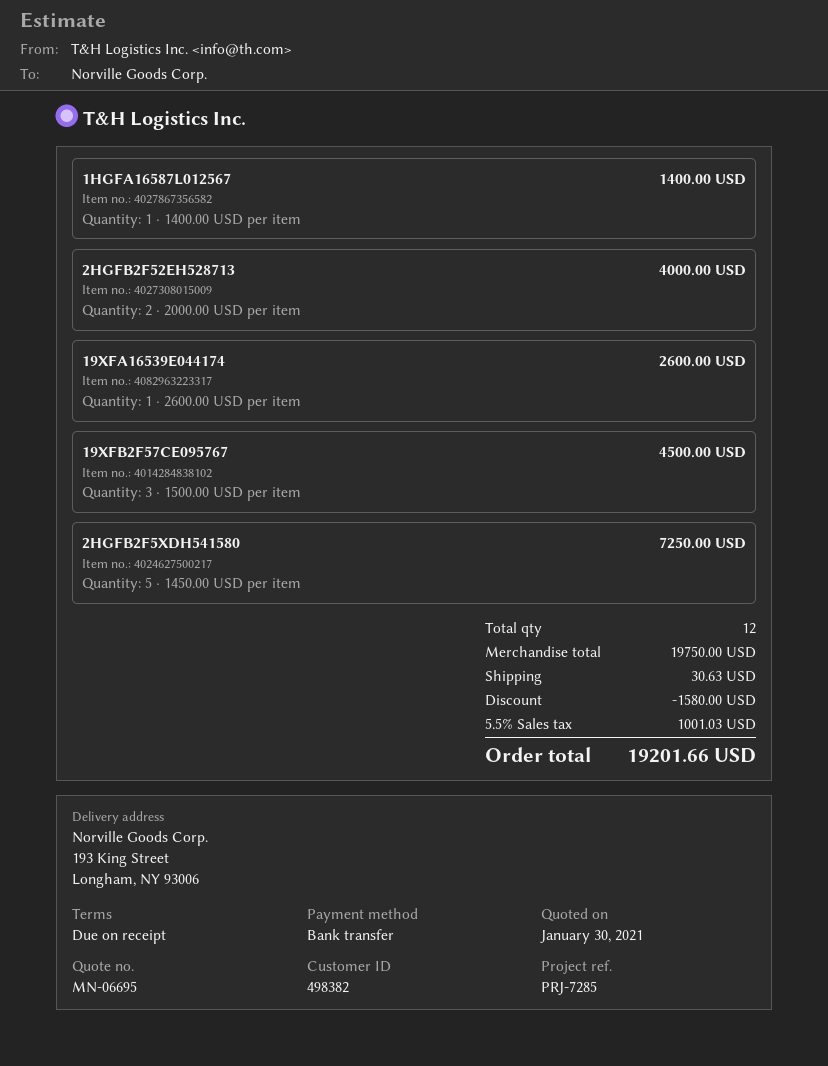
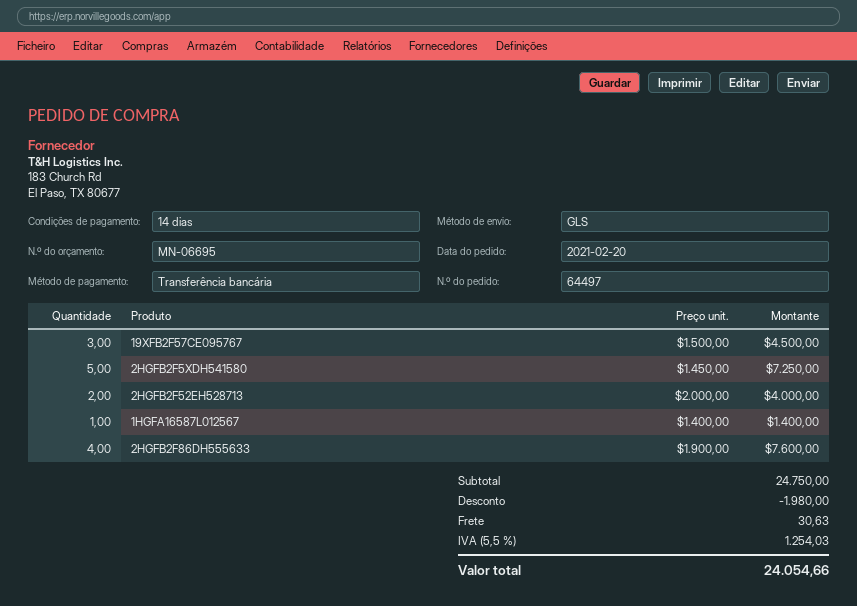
payment terms: on receipt -> 14 days
19XFA16539E044174: 1 x 2600.00 = 2600.00 -> none
2HGFB2F86DH555633: none -> 4 x 1900.00 = 7600.00
subtotal: 19750.00 -> 24750.00
discount: 1580.00 -> 1980.00
tax: 5.5% = 1001.03 -> 5.5% = 1254.03
total: 19201.66 -> 24054.66

